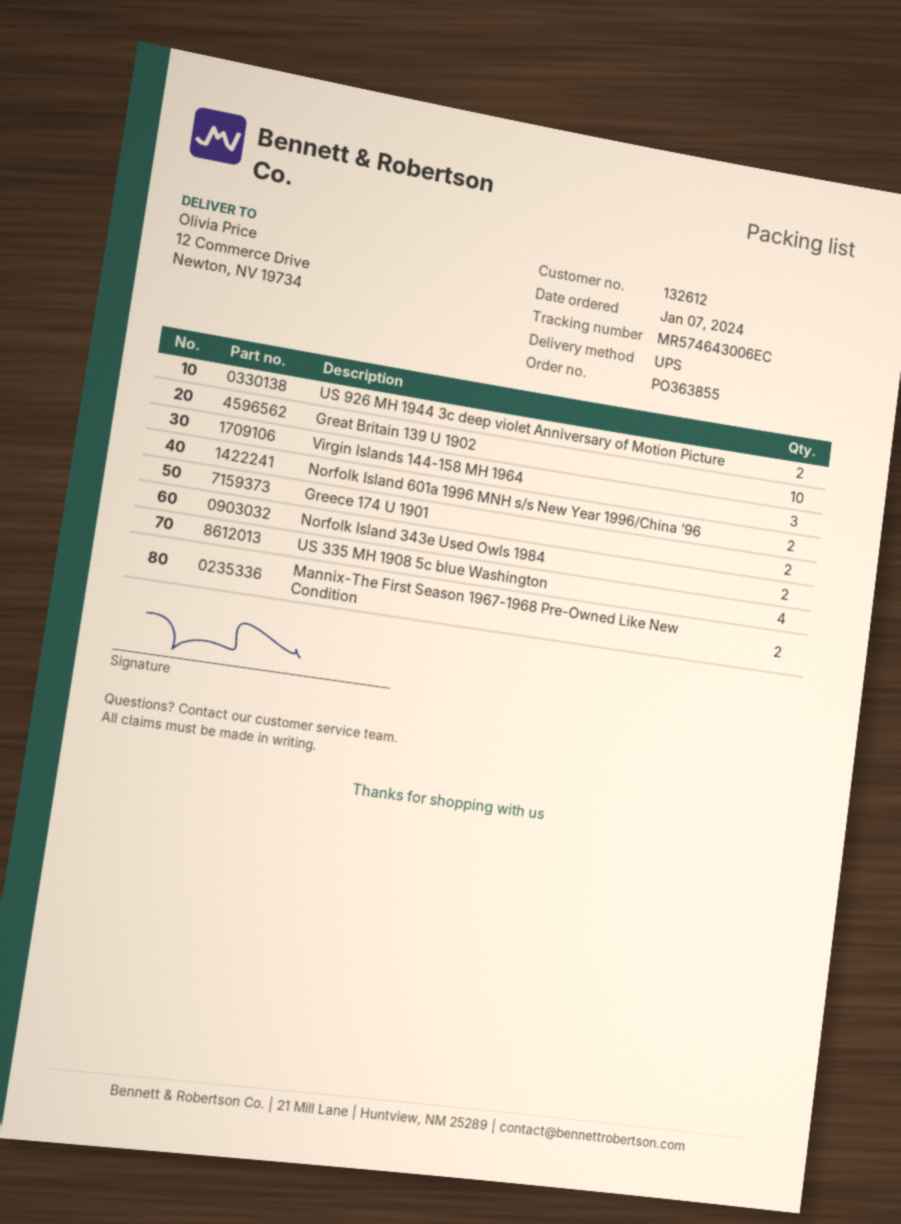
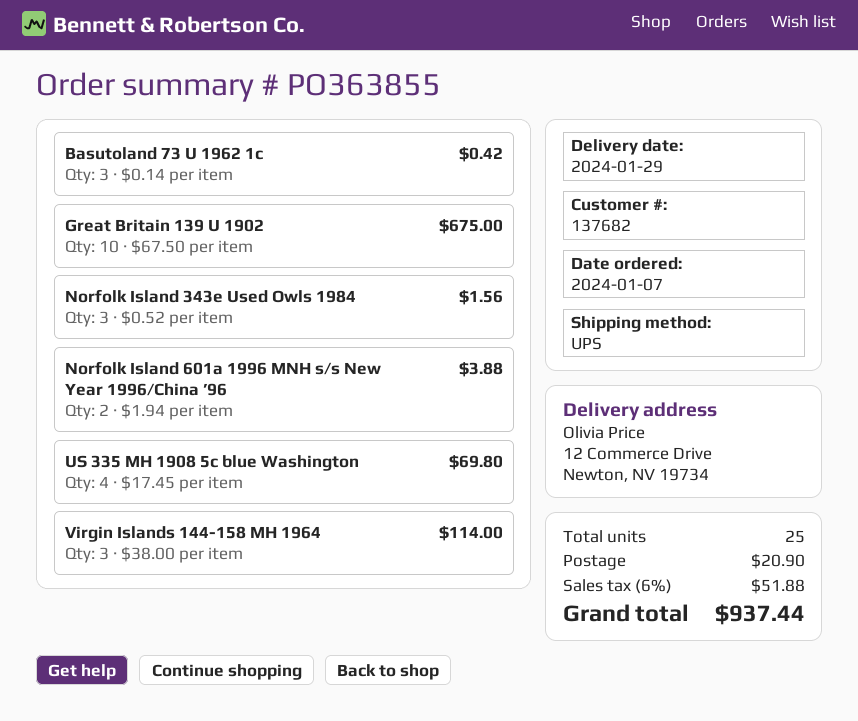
customer number: 132612 -> 137682
US 926 MH 1944 3c deep violet Anniversary of Motion Picture: 2 -> none
Greece 174 U 1901: 2 -> none
Norfolk Island 343e Used Owls 1984: 2 -> 3
Mannix-The First Season 1967-1968 Pre-Owned Like New Condition: 2 -> none
Basutoland 73 U 1962 1c: none -> 3

